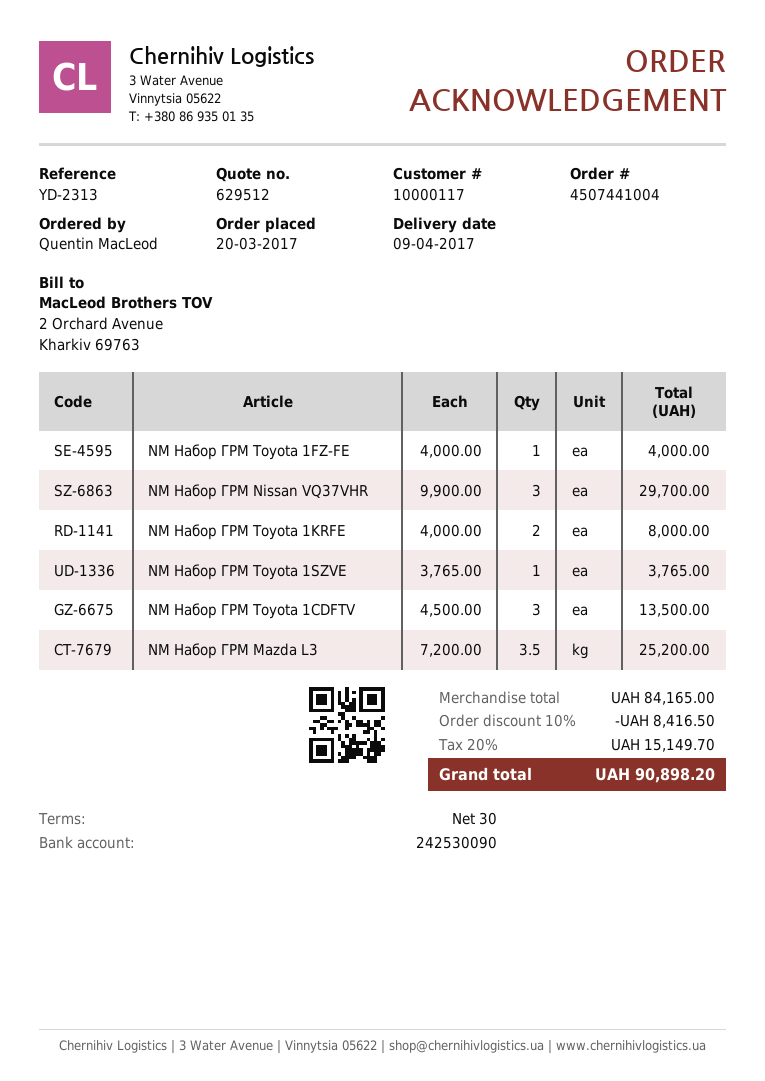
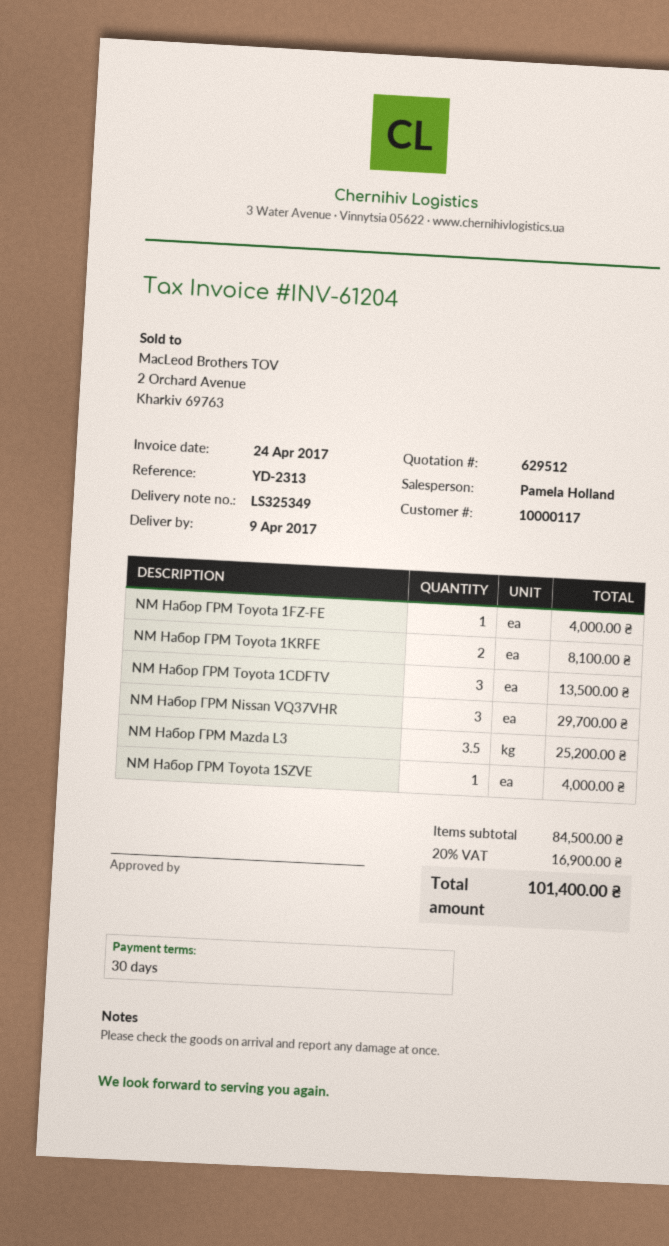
NM Набор ГРМ Toyota 1KRFE: 2 for 8000.00 -> 2 for 8100.00
NM Набор ГРМ Toyota 1SZVE: 1 for 3765.00 -> 1 for 4000.00
subtotal: 84165.00 -> 84500.00
discount: 10% = 8416.50 -> none
tax: 20% = 15149.70 -> 20% = 16900.00
total: 90898.20 -> 101400.00

